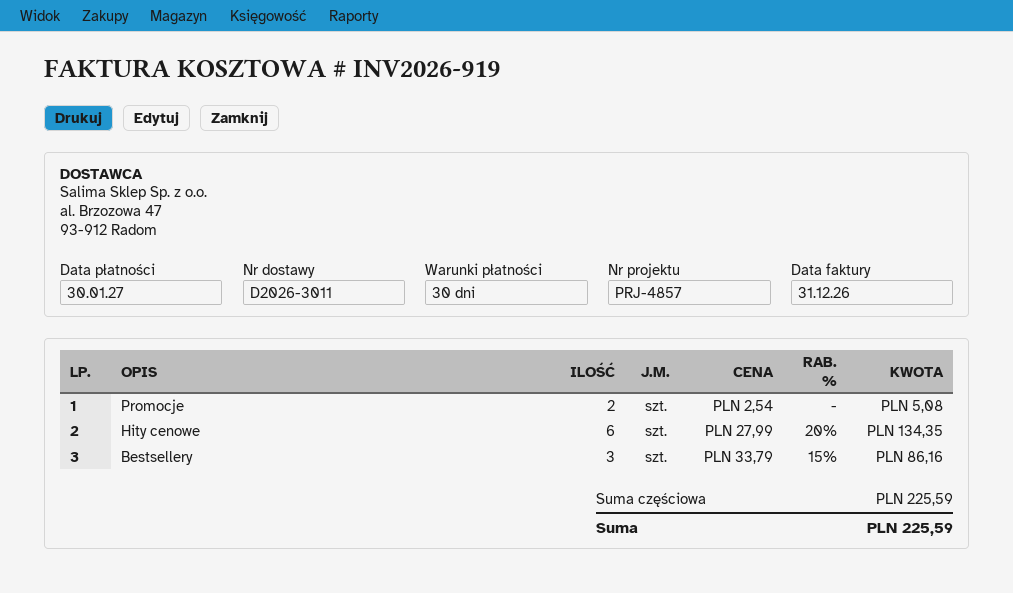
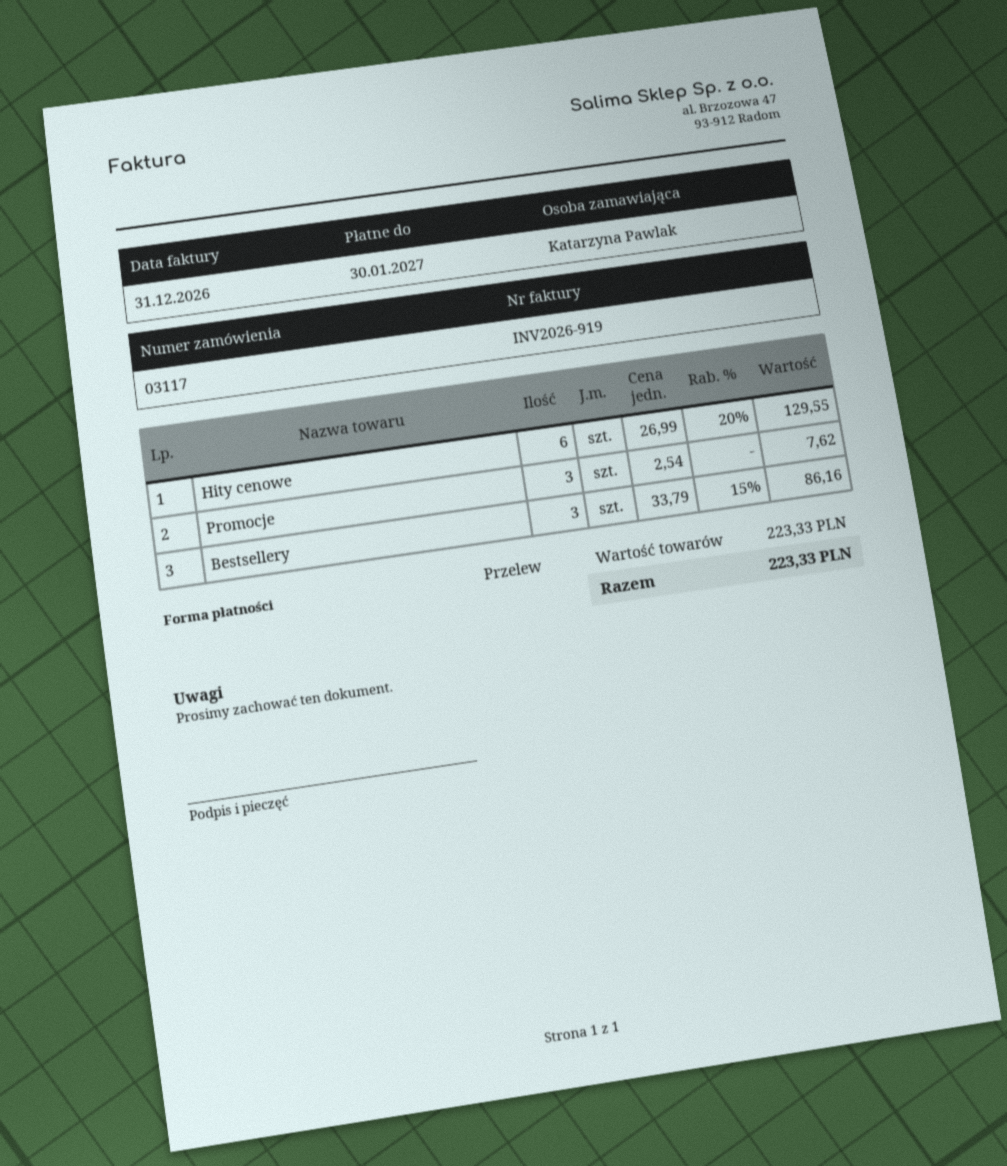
Promocje: 2 x 2.54 = 5.08 -> 3 x 2.54 = 7.62
Hity cenowe: 6 x 27.99 - 20% = 134.35 -> 6 x 26.99 - 20% = 129.55
subtotal: 225.59 -> 223.33
total: 225.59 -> 223.33

